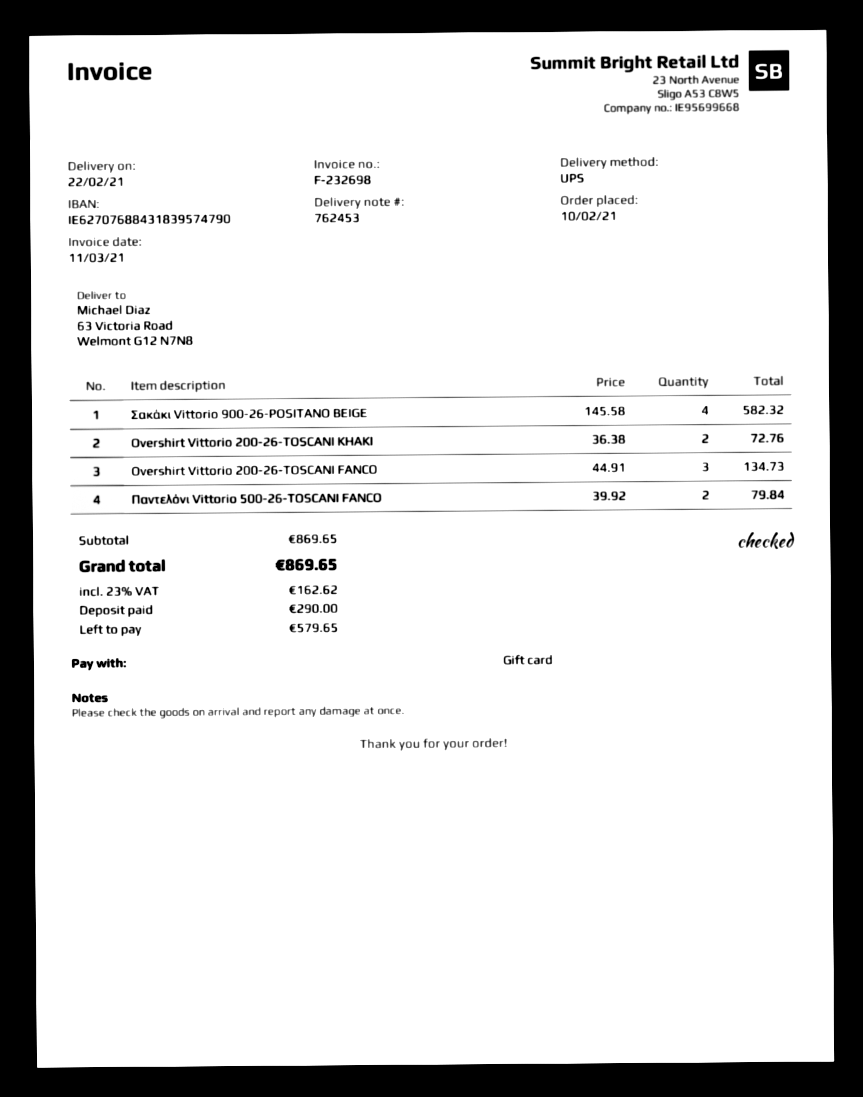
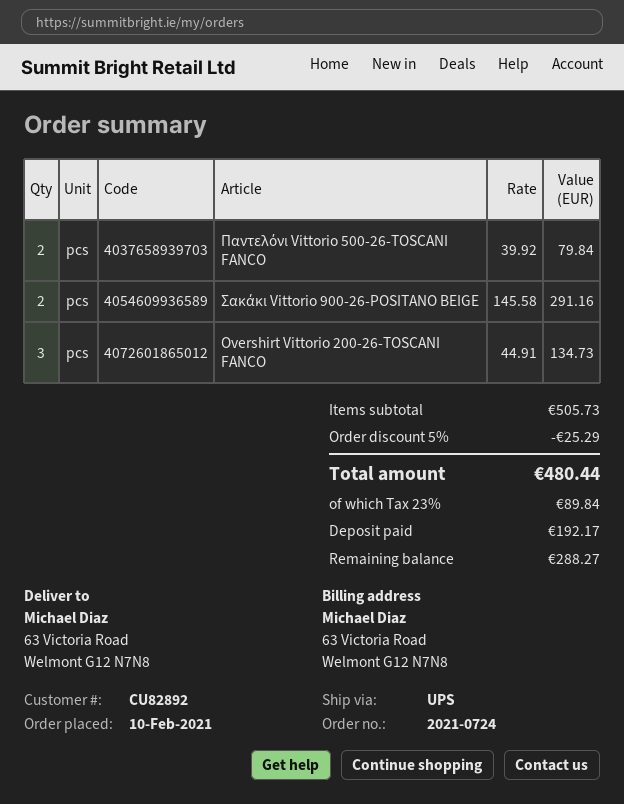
Σακάκι Vittorio 900-26-POSITANO BEIGE: 4 x 145.58 = 582.32 -> 2 x 145.58 = 291.16
Overshirt Vittorio 200-26-TOSCANI KHAKI: 2 x 36.38 = 72.76 -> none
subtotal: 869.65 -> 505.73
discount: none -> 5% = 25.29
tax: 23% = 162.62 -> 23% = 89.84
total: 869.65 -> 480.44
deposit: 290.00 -> 192.17
balance: 579.65 -> 288.27

